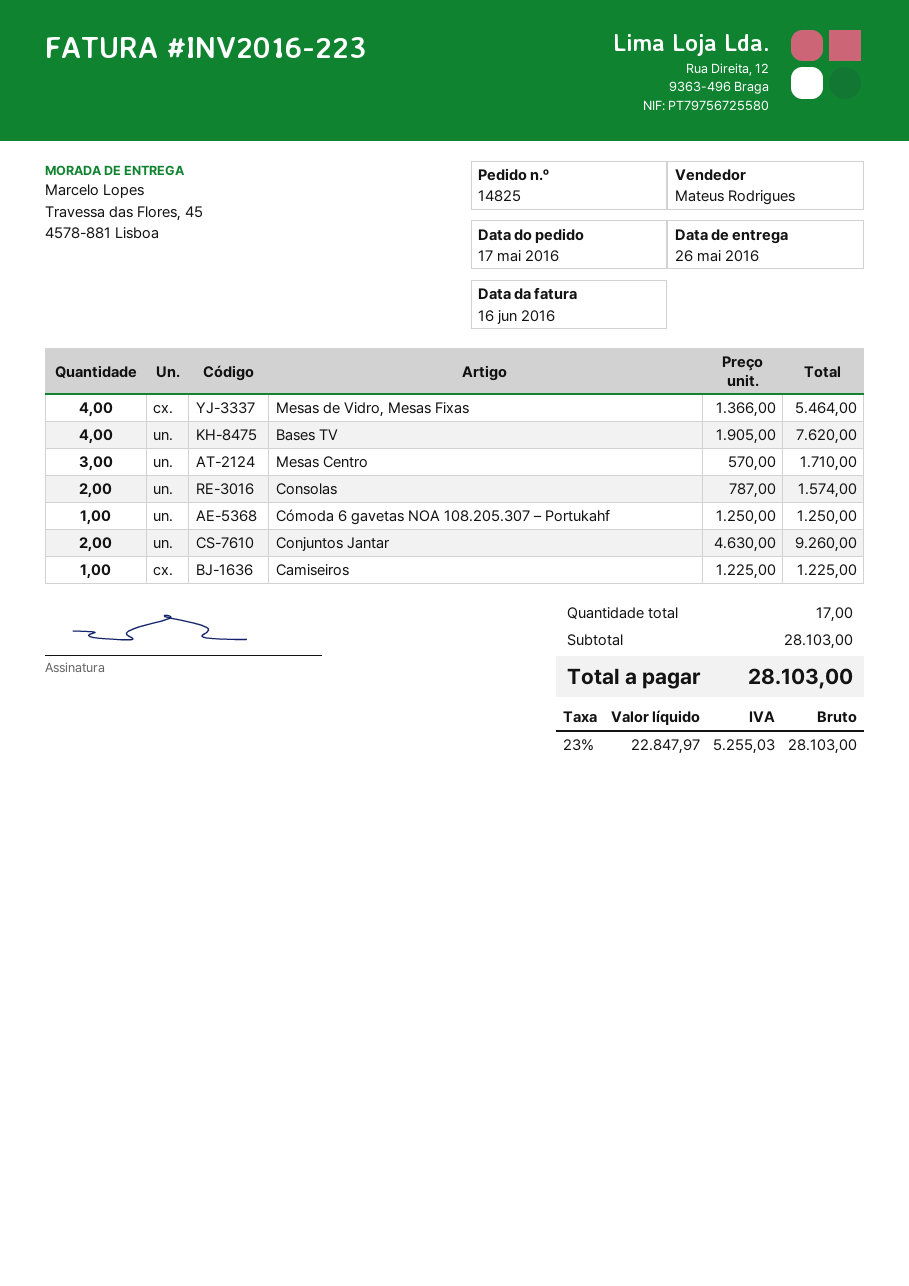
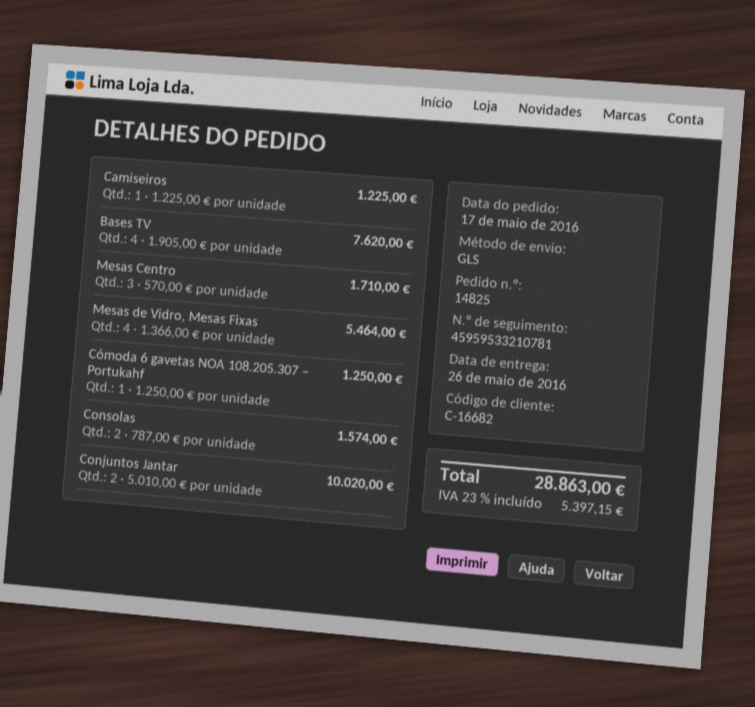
Conjuntos Jantar: 2 x 4630.00 = 9260.00 -> 2 x 5010.00 = 10020.00
tax: 23% = 5255.03 -> 23% = 5397.15
total: 28103.00 -> 28863.00

